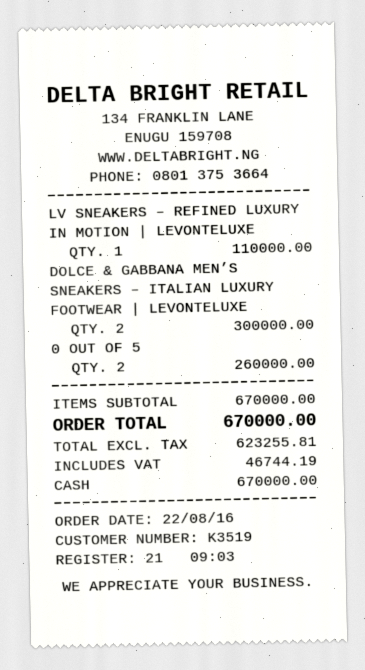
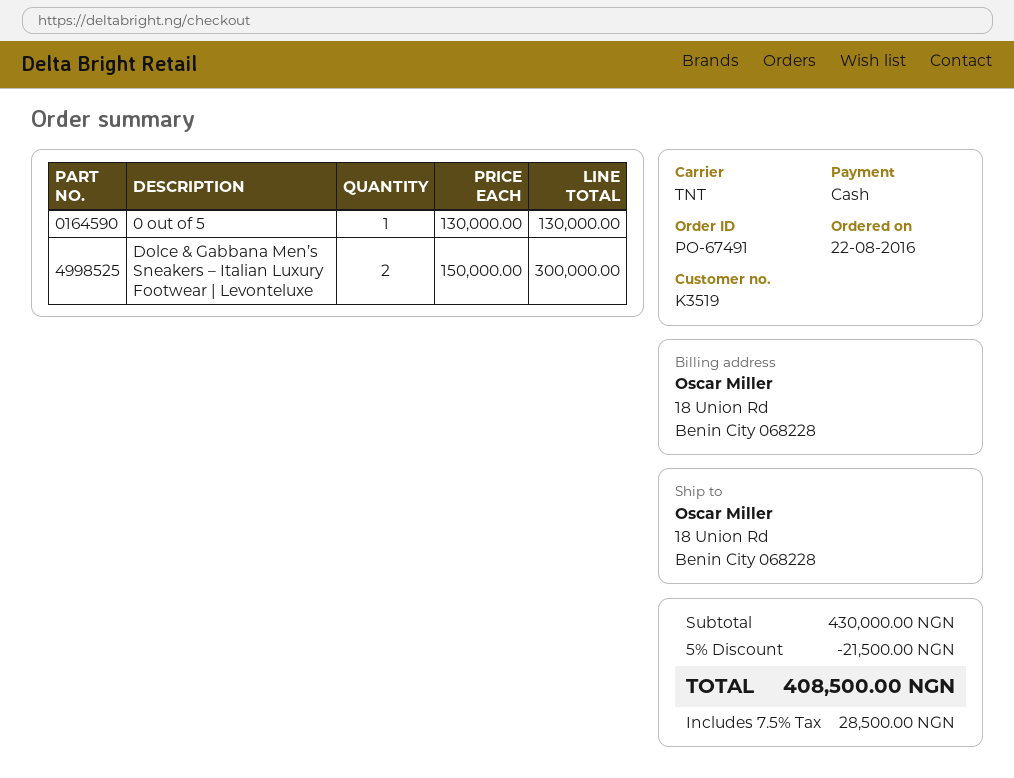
LV SNEAKERS – REFINED LUXURY IN MOTION | LEVONTELUXE: 1 for 110000.00 -> none
0 OUT OF 5: 2 for 260000.00 -> 1 for 130000.00
subtotal: 670000.00 -> 430000.00
discount: none -> 5% = 21500.00
tax: 46744.19 -> 28500.00
total: 670000.00 -> 408500.00

